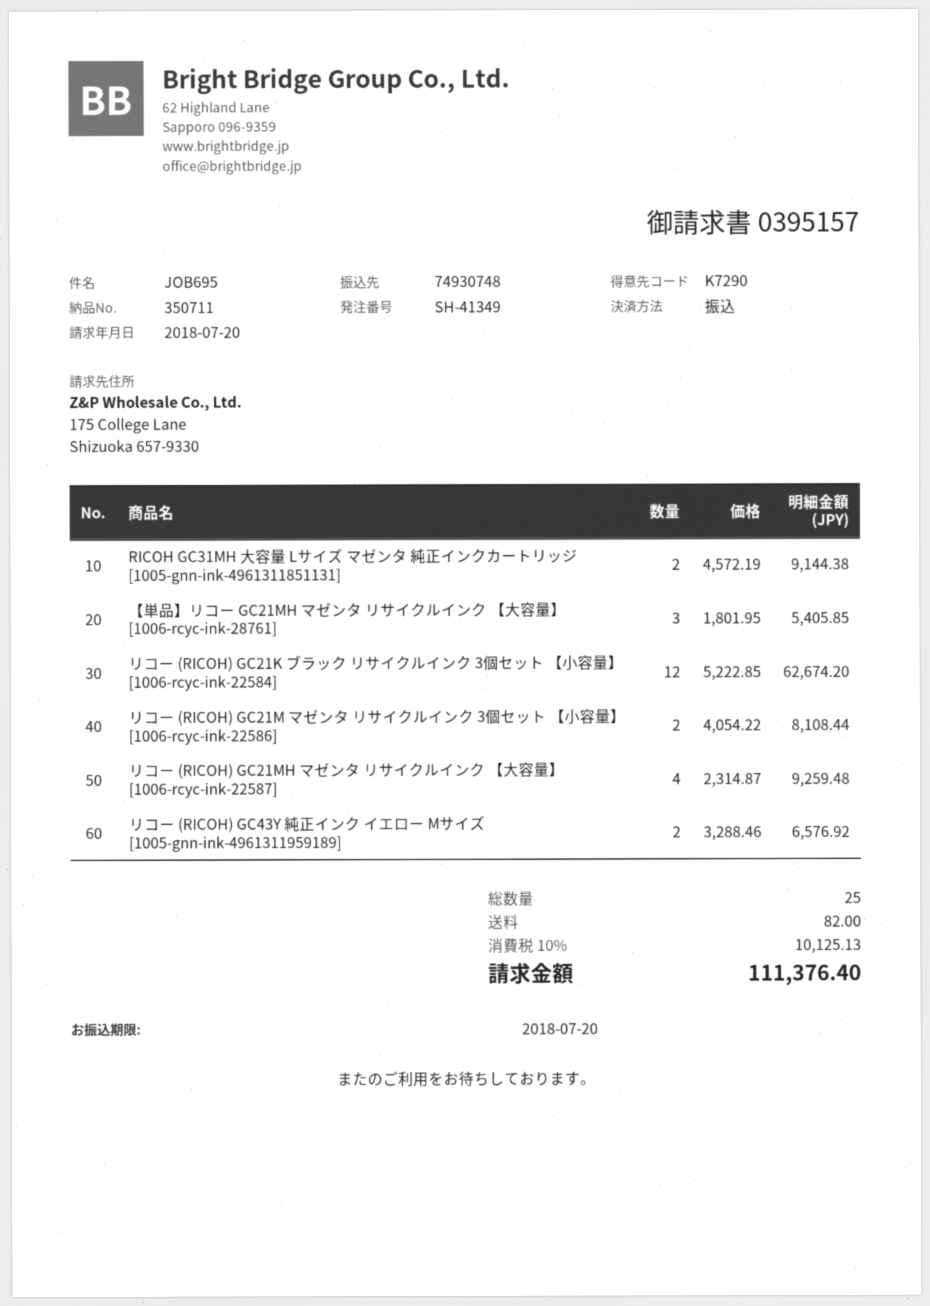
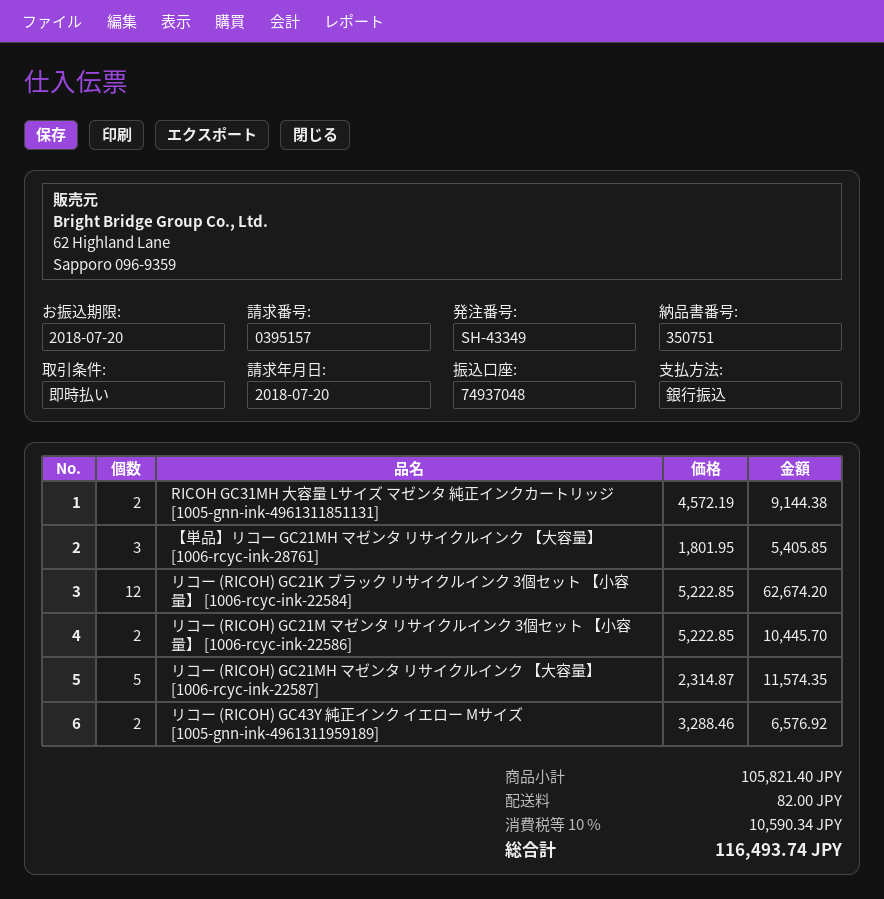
order number: SH-41349 -> SH-43349
delivery note number: 350711 -> 350751
bank account: 74930748 -> 74937048
リコー (RICOH) GC21M マゼンタ リサイクルインク 3個セット 【小容量】 [1006-rcyc-ink-22586]: 2 x 4054.22 = 8108.44 -> 2 x 5222.85 = 10445.70
リコー (RICOH) GC21MH マゼンタ リサイクルインク 【大容量】 [1006-rcyc-ink-22587]: 4 x 2314.87 = 9259.48 -> 5 x 2314.87 = 11574.35
tax: 10% = 10125.13 -> 10% = 10590.34
total: 111376.40 -> 116493.74

